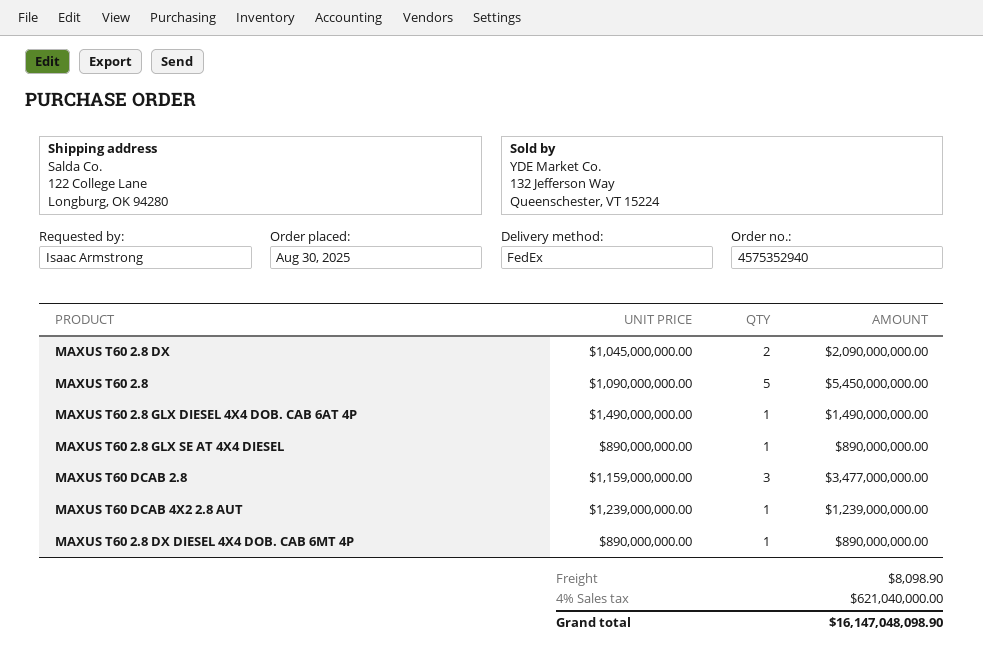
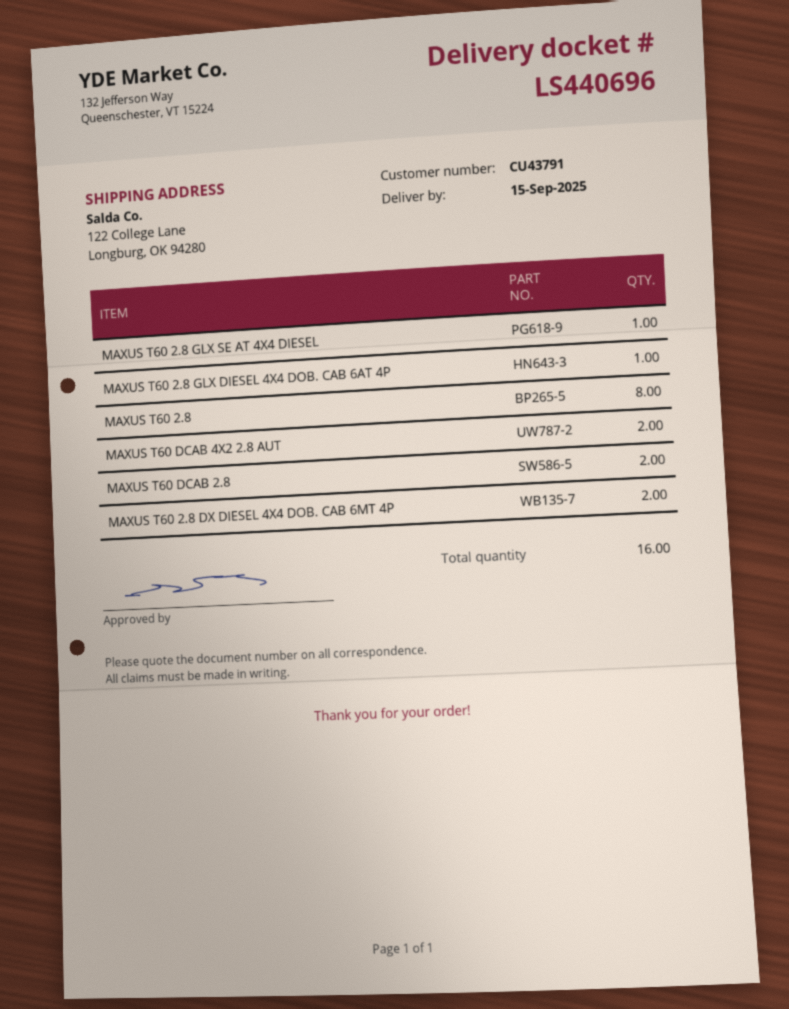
MAXUS T60 2.8 DX: 2 -> none
MAXUS T60 2.8: 5 -> 8
MAXUS T60 DCAB 2.8: 3 -> 2
MAXUS T60 DCAB 4X2 2.8 AUT: 1 -> 2
MAXUS T60 2.8 DX DIESEL 4X4 DOB. CAB 6MT 4P: 1 -> 2

